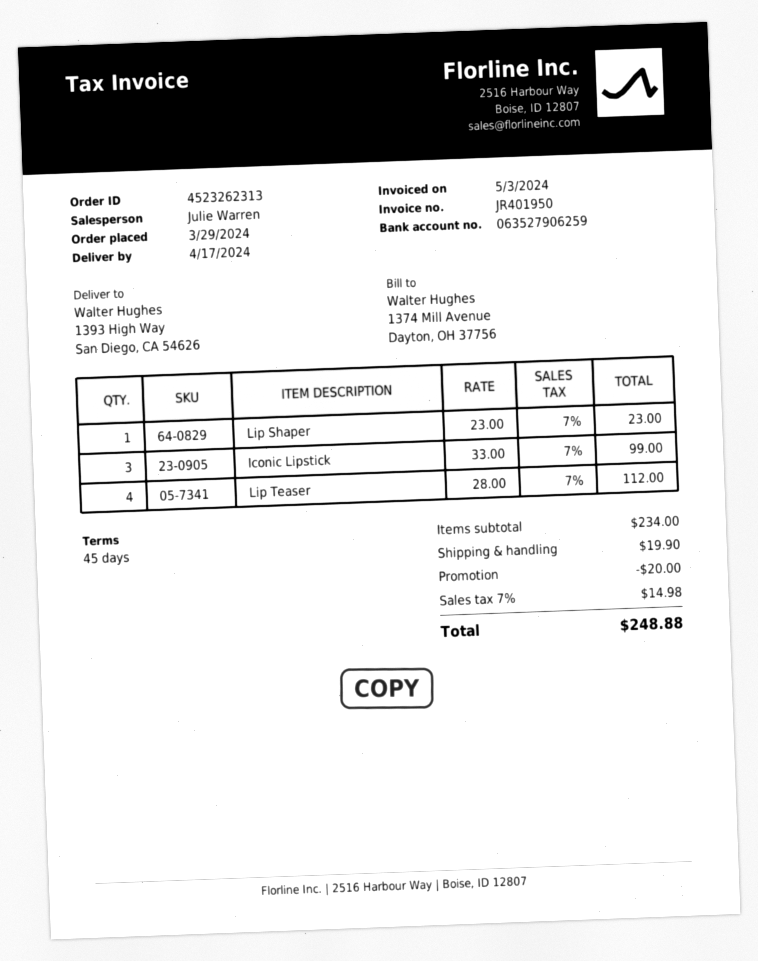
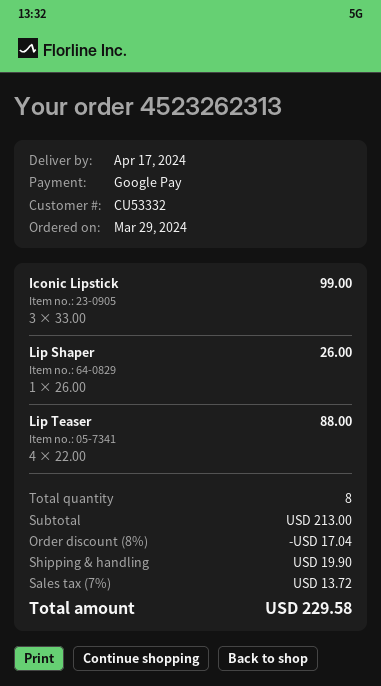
Lip Shaper: 1 x 23.00 = 23.00 -> 1 x 26.00 = 26.00
Lip Teaser: 4 x 28.00 = 112.00 -> 4 x 22.00 = 88.00
subtotal: 234.00 -> 213.00
discount: 20.00 -> 17.04
tax: 7% = 14.98 -> 7% = 13.72
total: 248.88 -> 229.58

